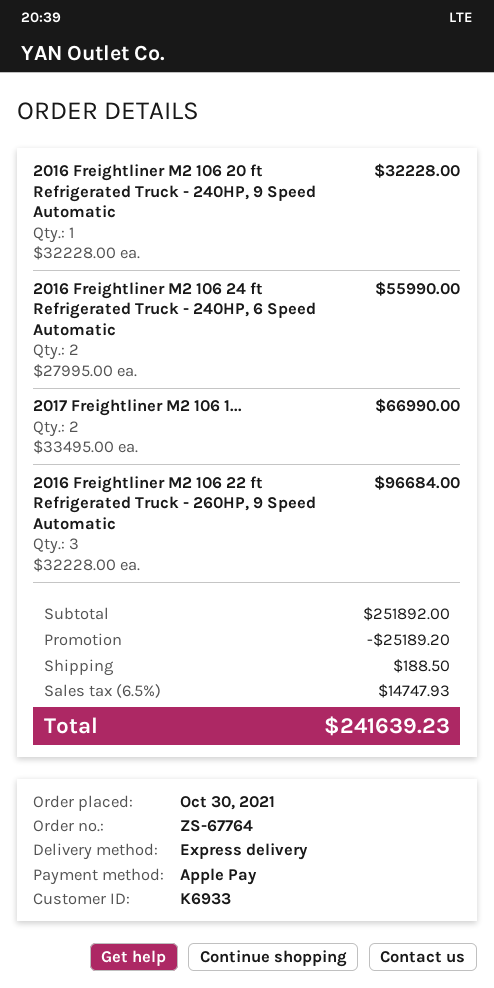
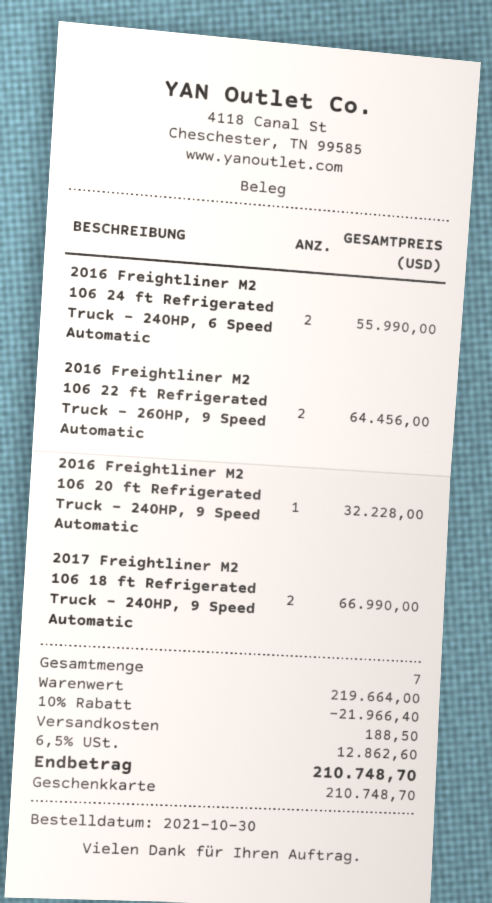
payment method: Apple Pay -> gift card
2016 Freightliner M2 106 22 ft Refrigerated Truck - 260HP, 9 Speed Automatic: 3 for 96684.00 -> 2 for 64456.00
subtotal: 251892.00 -> 219664.00
discount: 25189.20 -> 21966.40
tax: 6.5% = 14747.93 -> 6.5% = 12862.60
total: 241639.23 -> 210748.70

